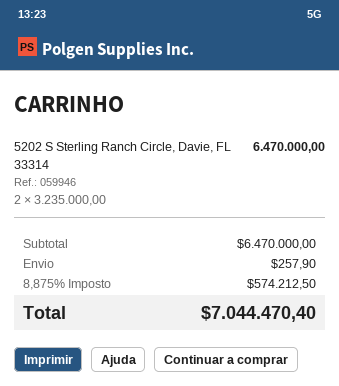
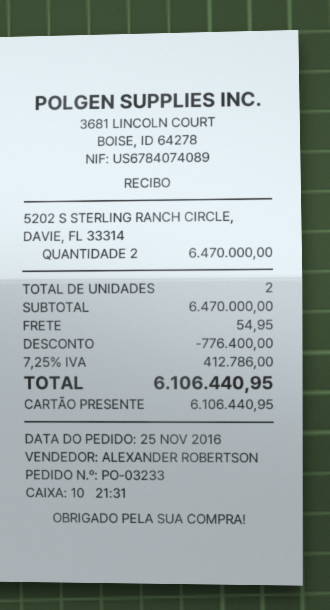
discount: none -> 776400.00
shipping: 257.90 -> 54.95
tax: 8.875% = 574212.50 -> 7.25% = 412786.00
total: 7044470.40 -> 6106440.95

